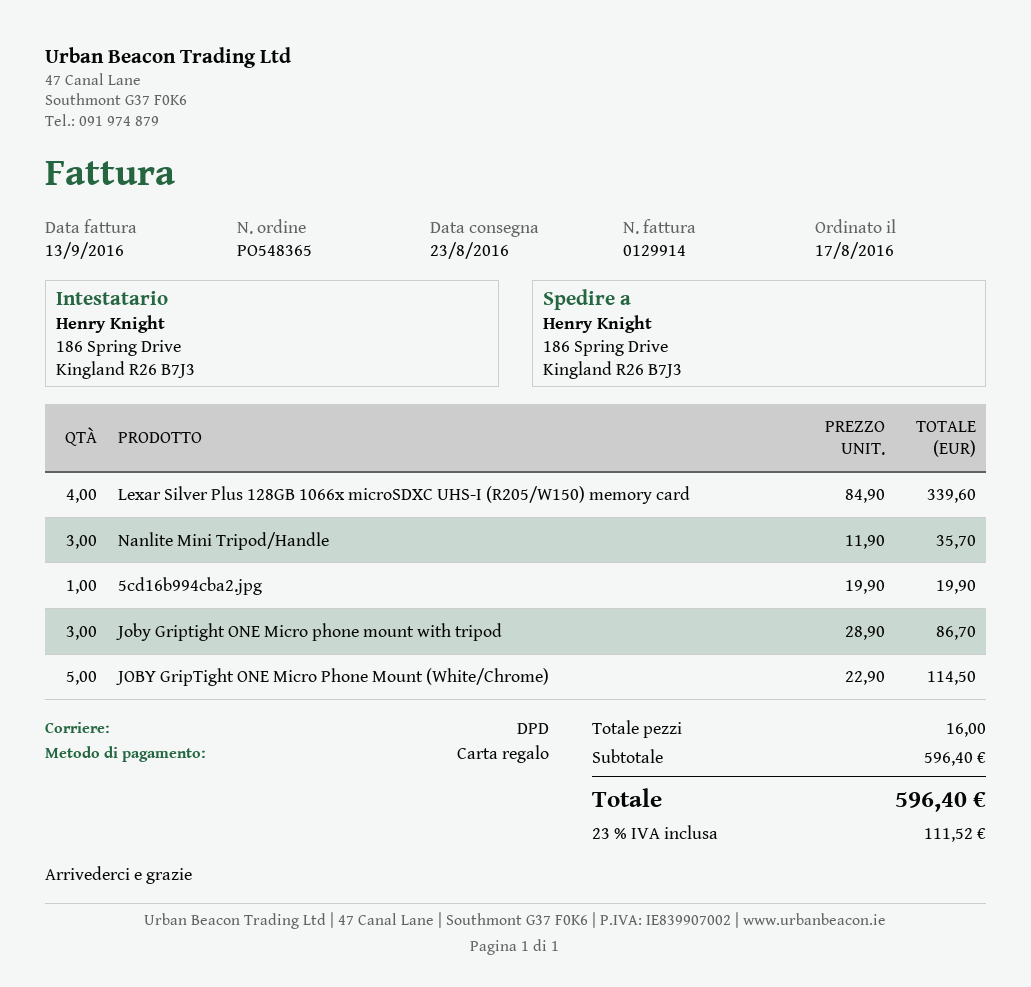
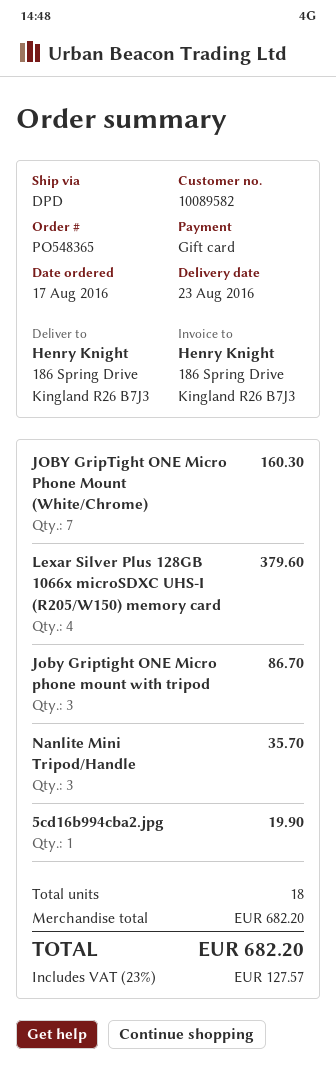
Lexar Silver Plus 128GB 1066x microSDXC UHS-I (R205/W150) memory card: 4 for 339.60 -> 4 for 379.60
JOBY GripTight ONE Micro Phone Mount (White/Chrome): 5 for 114.50 -> 7 for 160.30
total quantity: 16 -> 18
subtotal: 596.40 -> 682.20
tax: 23% = 111.52 -> 23% = 127.57
total: 596.40 -> 682.20

